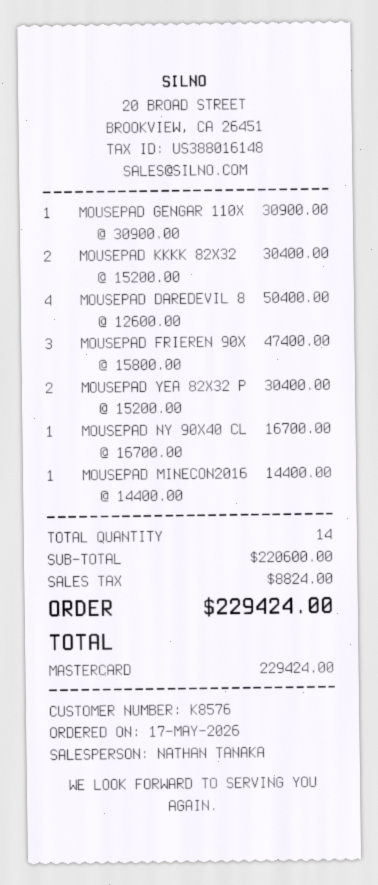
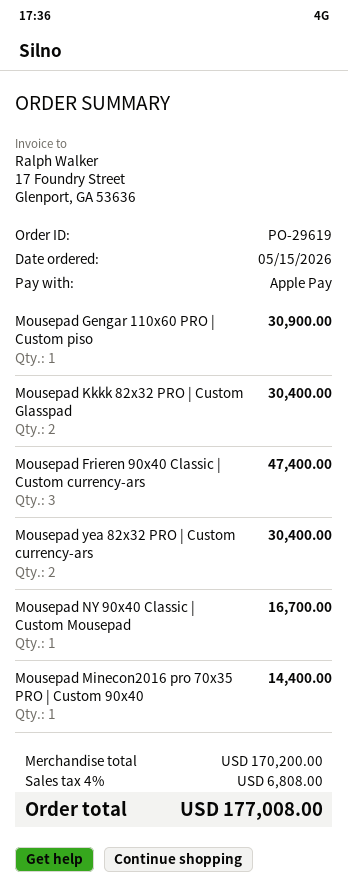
order date: 2026-05-17 -> 2026-05-15
payment method: Mastercard -> Apple Pay
MOUSEPAD DAREDEVIL 8: 4 for 50400.00 -> none
subtotal: 220600.00 -> 170200.00
tax: 8824.00 -> 6808.00
total: 229424.00 -> 177008.00

